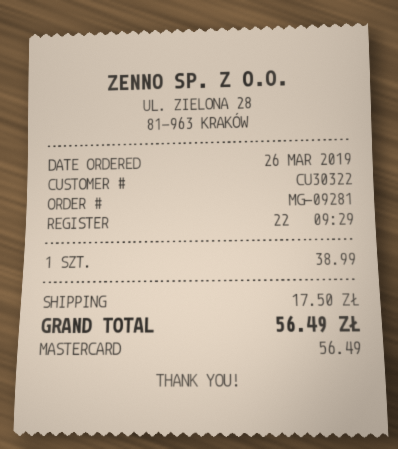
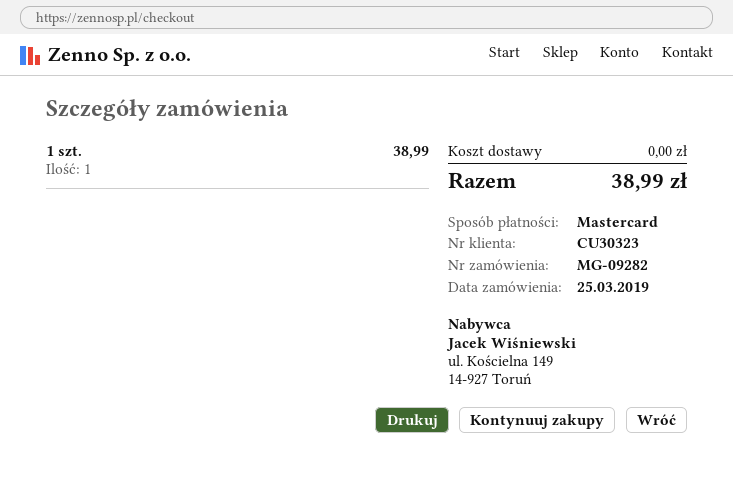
order number: MG-09281 -> MG-09282
order date: 2019-03-26 -> 2019-03-25
customer number: CU30322 -> CU30323
shipping: 17.50 -> 0.00
total: 56.49 -> 38.99

